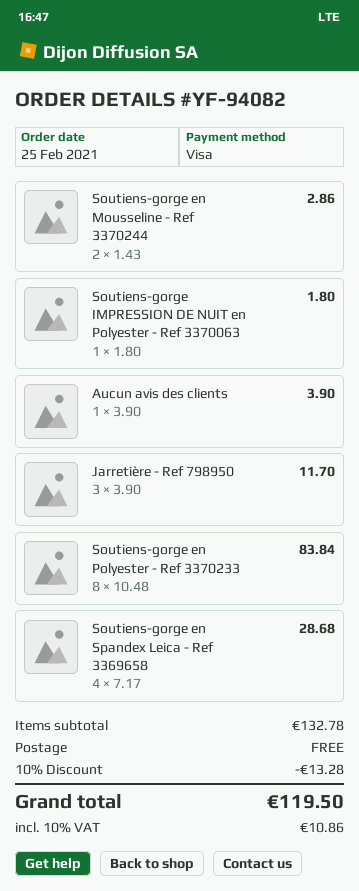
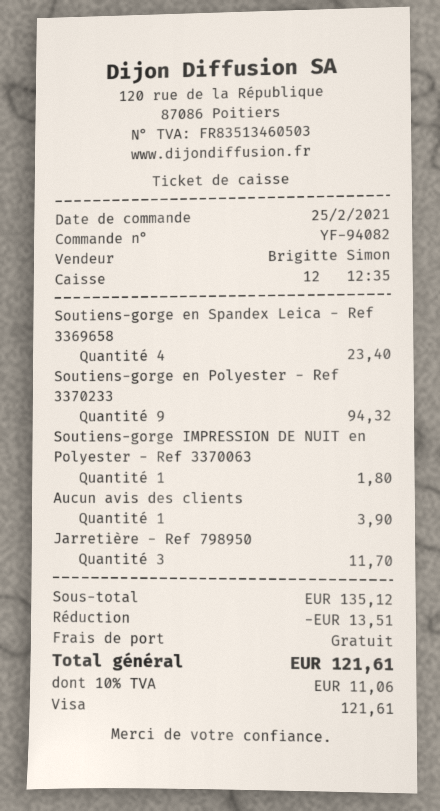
Soutiens-gorge en Mousseline - Ref 3370244: 2 for 2.86 -> none
Soutiens-gorge en Polyester - Ref 3370233: 8 for 83.84 -> 9 for 94.32
Soutiens-gorge en Spandex Leica - Ref 3369658: 4 for 28.68 -> 4 for 23.40
subtotal: 132.78 -> 135.12
discount: 13.28 -> 13.51
tax: 10% = 10.86 -> 10% = 11.06
total: 119.50 -> 121.61

